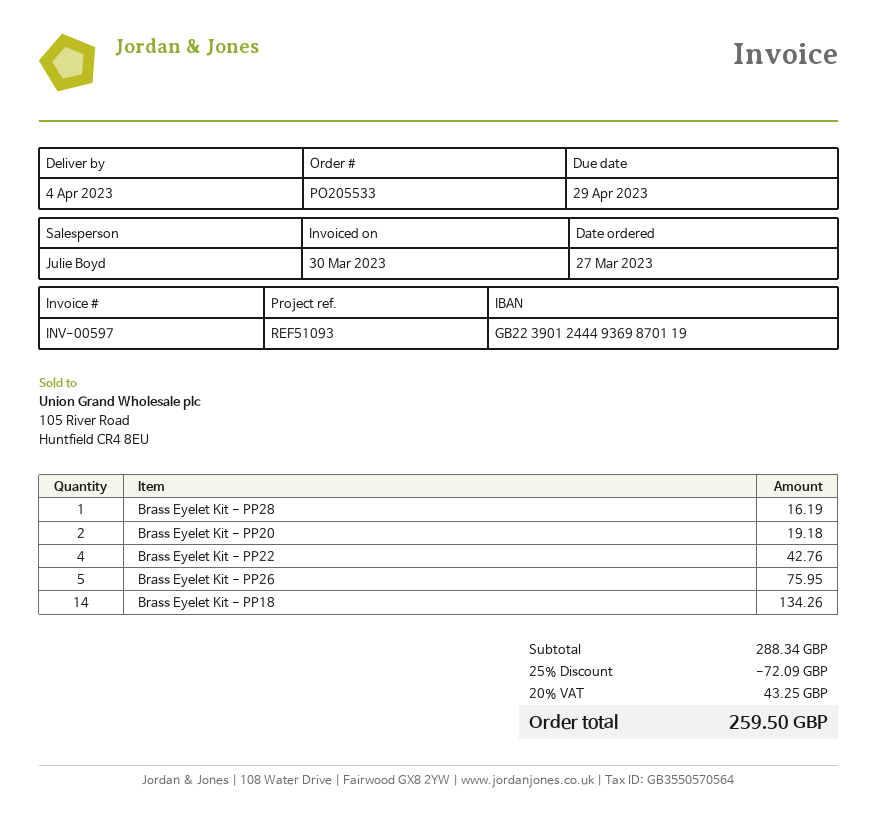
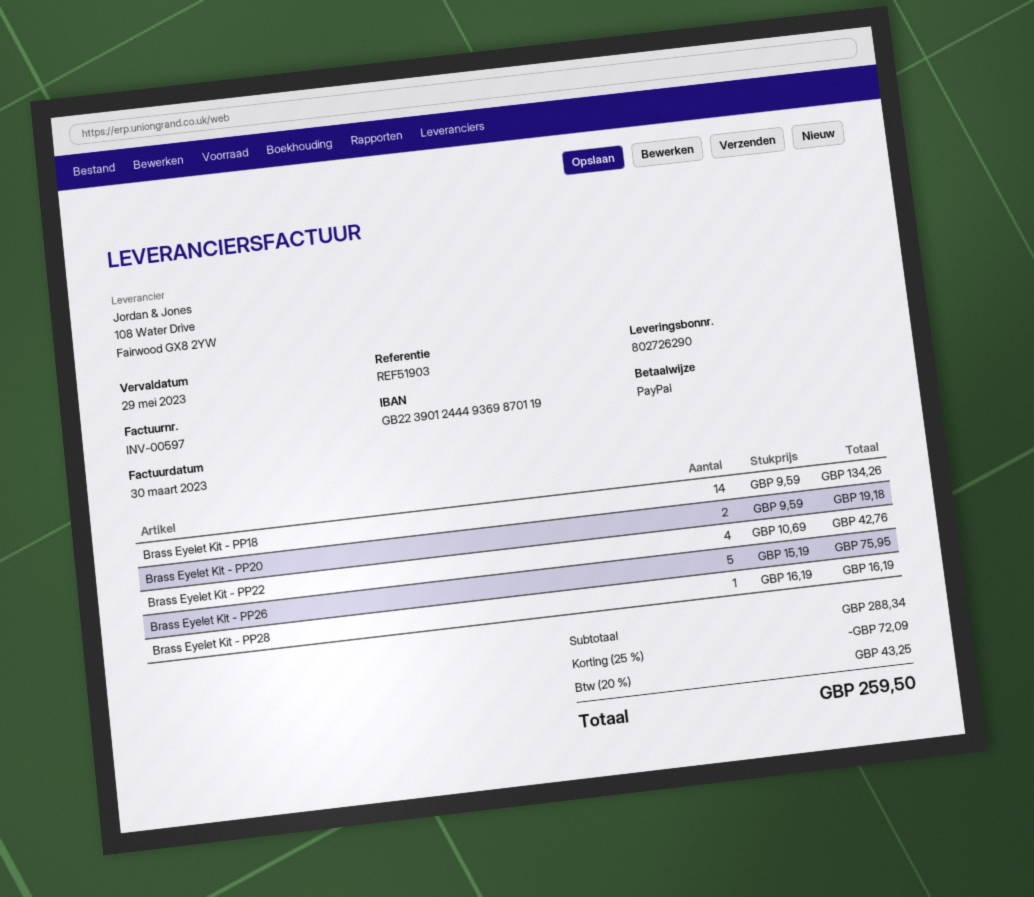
due date: 2023-04-29 -> 2023-05-29
reference: REF51093 -> REF51903

